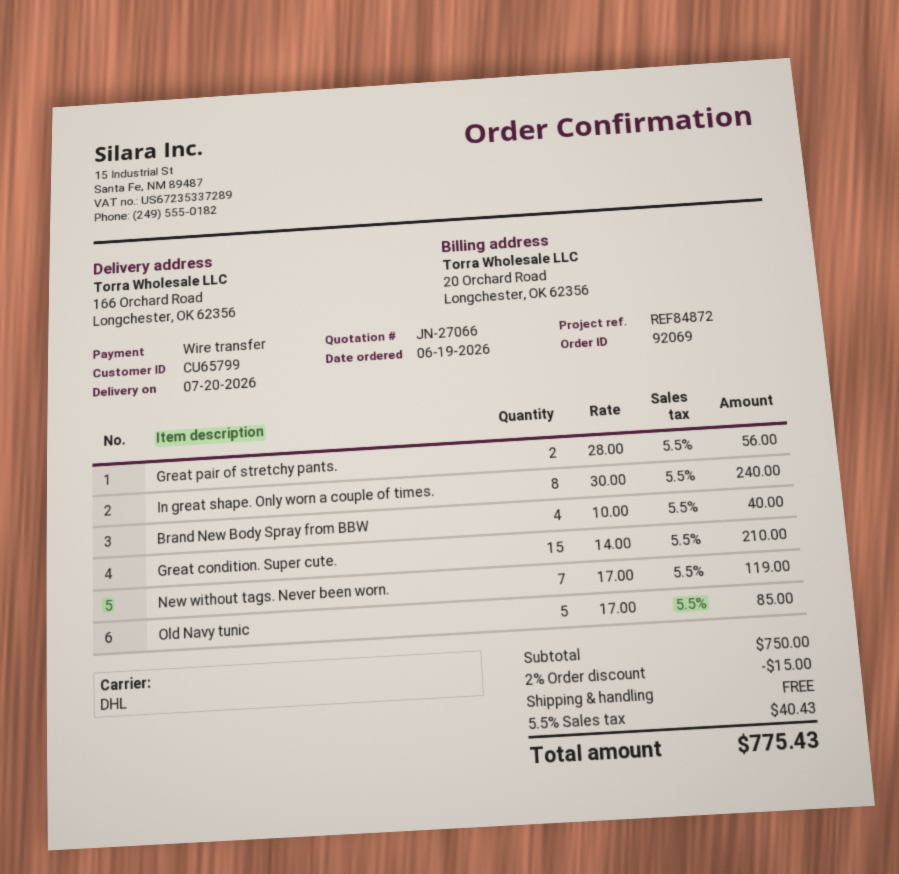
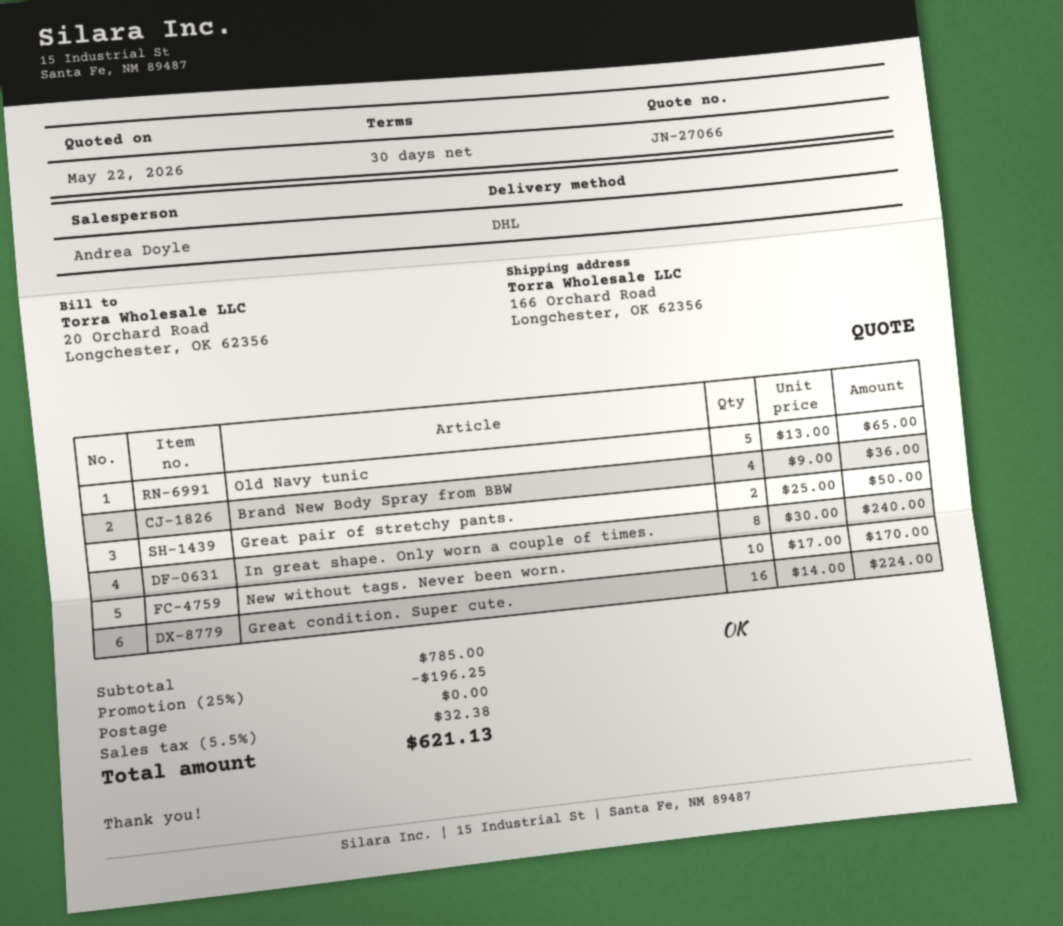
Great pair of stretchy pants.: 2 x 28.00 = 56.00 -> 2 x 25.00 = 50.00
Brand New Body Spray from BBW: 4 x 10.00 = 40.00 -> 4 x 9.00 = 36.00
Great condition. Super cute.: 15 x 14.00 = 210.00 -> 16 x 14.00 = 224.00
New without tags. Never been worn.: 7 x 17.00 = 119.00 -> 10 x 17.00 = 170.00
Old Navy tunic: 5 x 17.00 = 85.00 -> 5 x 13.00 = 65.00
subtotal: 750.00 -> 785.00
discount: 2% = 15.00 -> 25% = 196.25
tax: 5.5% = 40.43 -> 5.5% = 32.38
total: 775.43 -> 621.13

